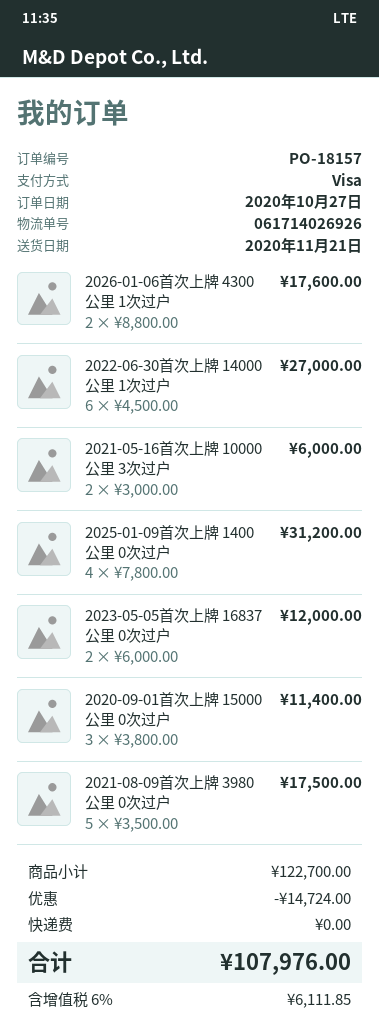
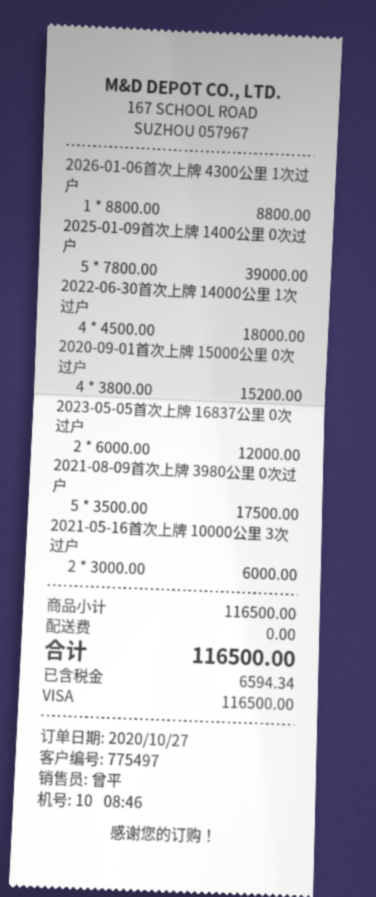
2026-01-06首次上牌 4300公里 1次过户: 2 x 8800.00 = 17600.00 -> 1 x 8800.00 = 8800.00
2022-06-30首次上牌 14000公里 1次过户: 6 x 4500.00 = 27000.00 -> 4 x 4500.00 = 18000.00
2025-01-09首次上牌 1400公里 0次过户: 4 x 7800.00 = 31200.00 -> 5 x 7800.00 = 39000.00
2020-09-01首次上牌 15000公里 0次过户: 3 x 3800.00 = 11400.00 -> 4 x 3800.00 = 15200.00
subtotal: 122700.00 -> 116500.00
discount: 14724.00 -> none
tax: 6111.85 -> 6594.34
total: 107976.00 -> 116500.00

